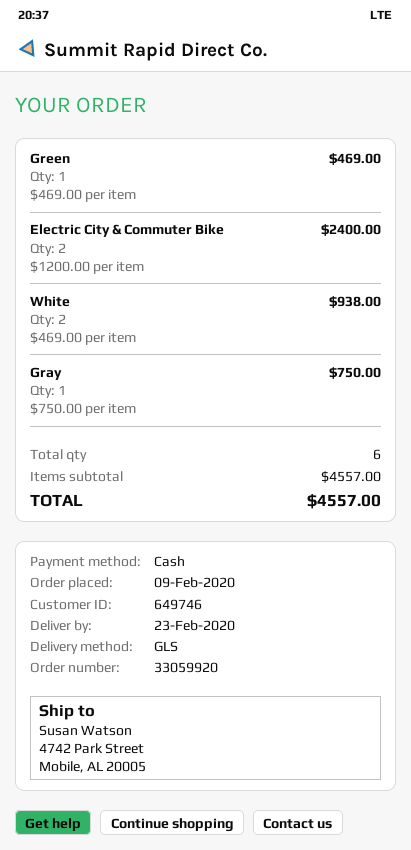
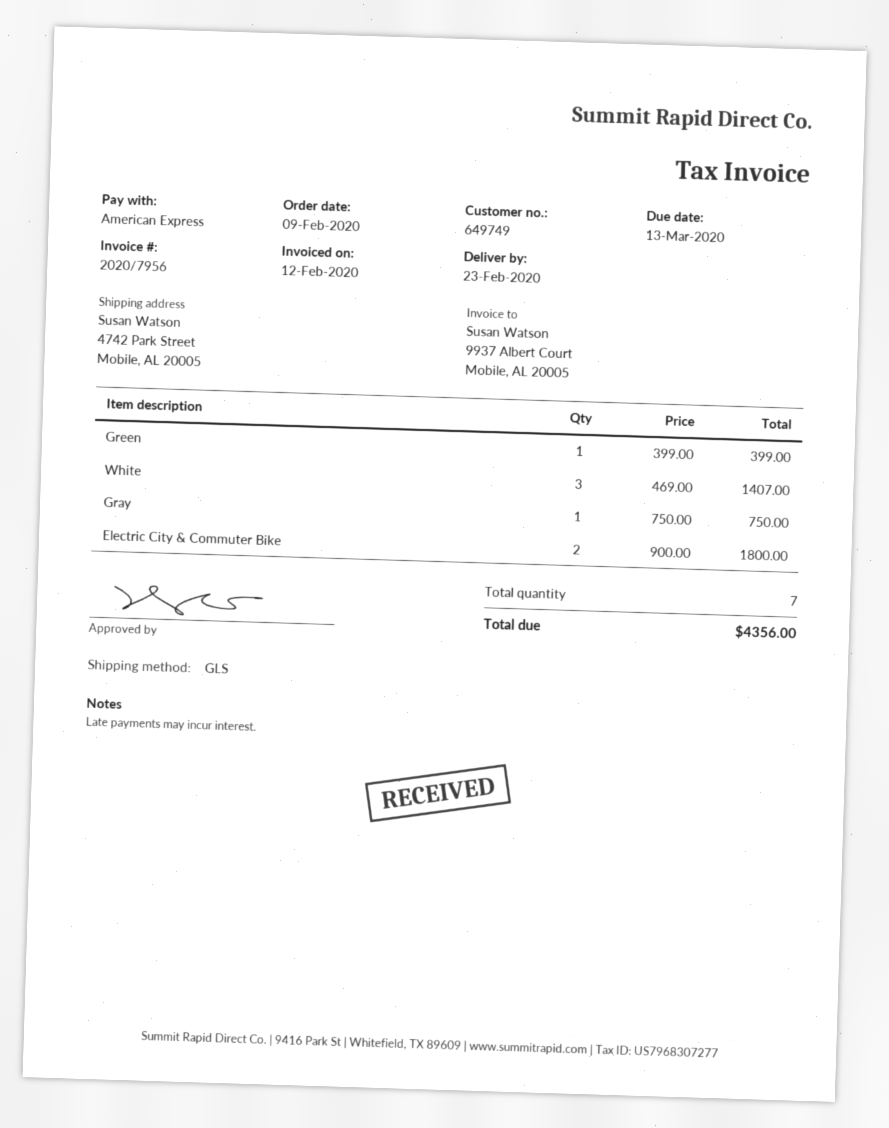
customer number: 649746 -> 649749
payment method: cash -> American Express
Green: 1 x 469.00 = 469.00 -> 1 x 399.00 = 399.00
Electric City & Commuter Bike: 2 x 1200.00 = 2400.00 -> 2 x 900.00 = 1800.00
White: 2 x 469.00 = 938.00 -> 3 x 469.00 = 1407.00
total quantity: 6 -> 7
total: 4557.00 -> 4356.00

